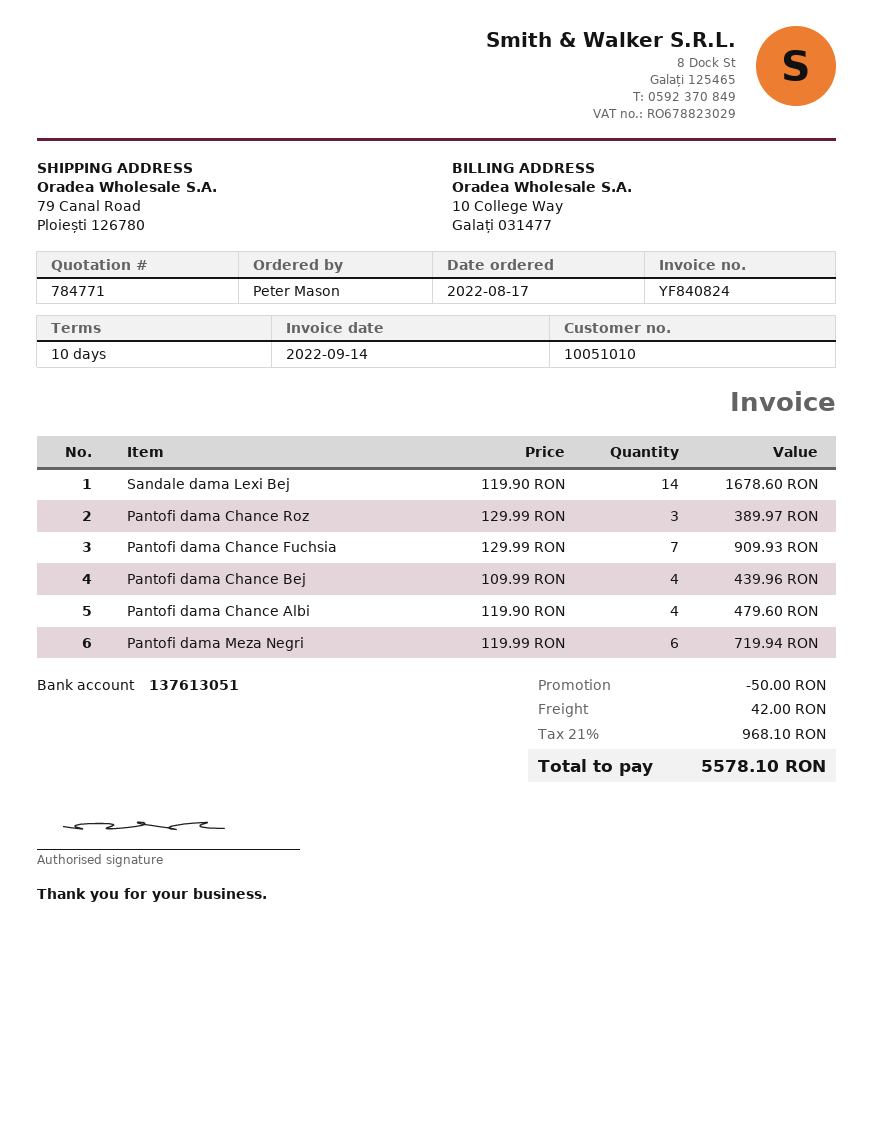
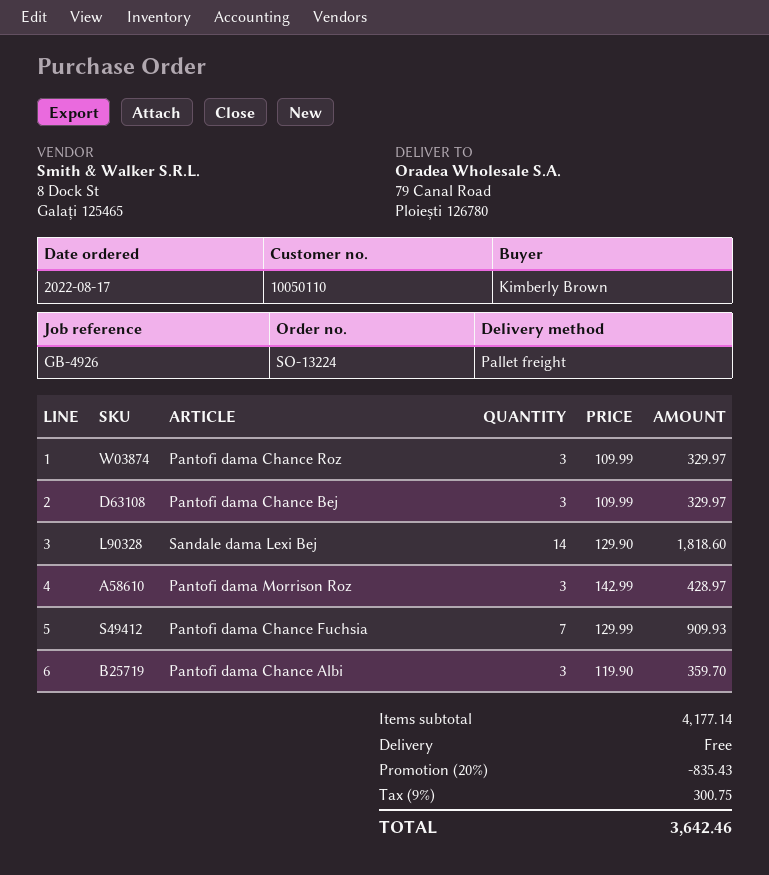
customer number: 10051010 -> 10050110
ordered by: Peter Mason -> Kimberly Brown
Sandale dama Lexi Bej: 14 x 119.90 = 1678.60 -> 14 x 129.90 = 1818.60
Pantofi dama Chance Roz: 3 x 129.99 = 389.97 -> 3 x 109.99 = 329.97
Pantofi dama Chance Bej: 4 x 109.99 = 439.96 -> 3 x 109.99 = 329.97
Pantofi dama Chance Albi: 4 x 119.90 = 479.60 -> 3 x 119.90 = 359.70
Pantofi dama Meza Negri: 6 x 119.99 = 719.94 -> none
Pantofi dama Morrison Roz: none -> 3 x 142.99 = 428.97
discount: 50.00 -> 835.43
shipping: 42.00 -> 0.00
tax: 21% = 968.10 -> 9% = 300.75
total: 5578.10 -> 3642.46

